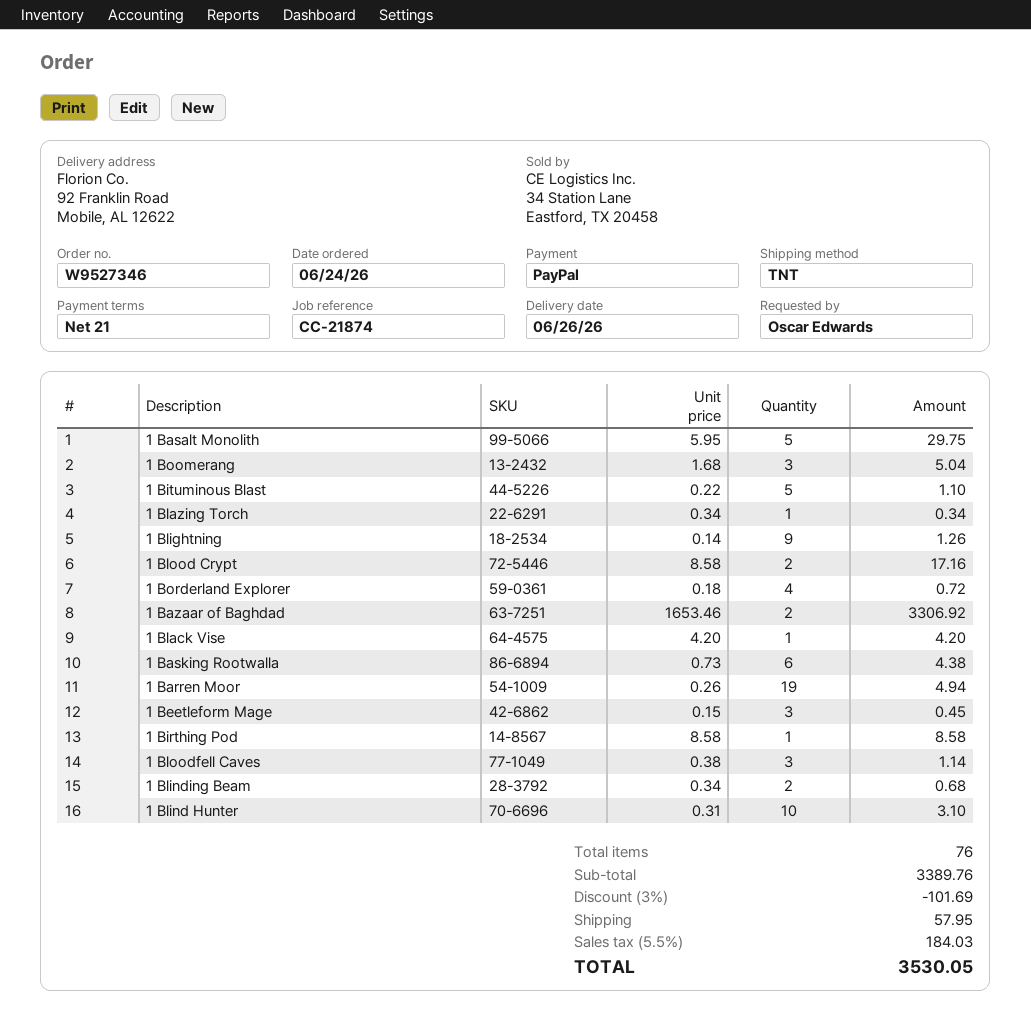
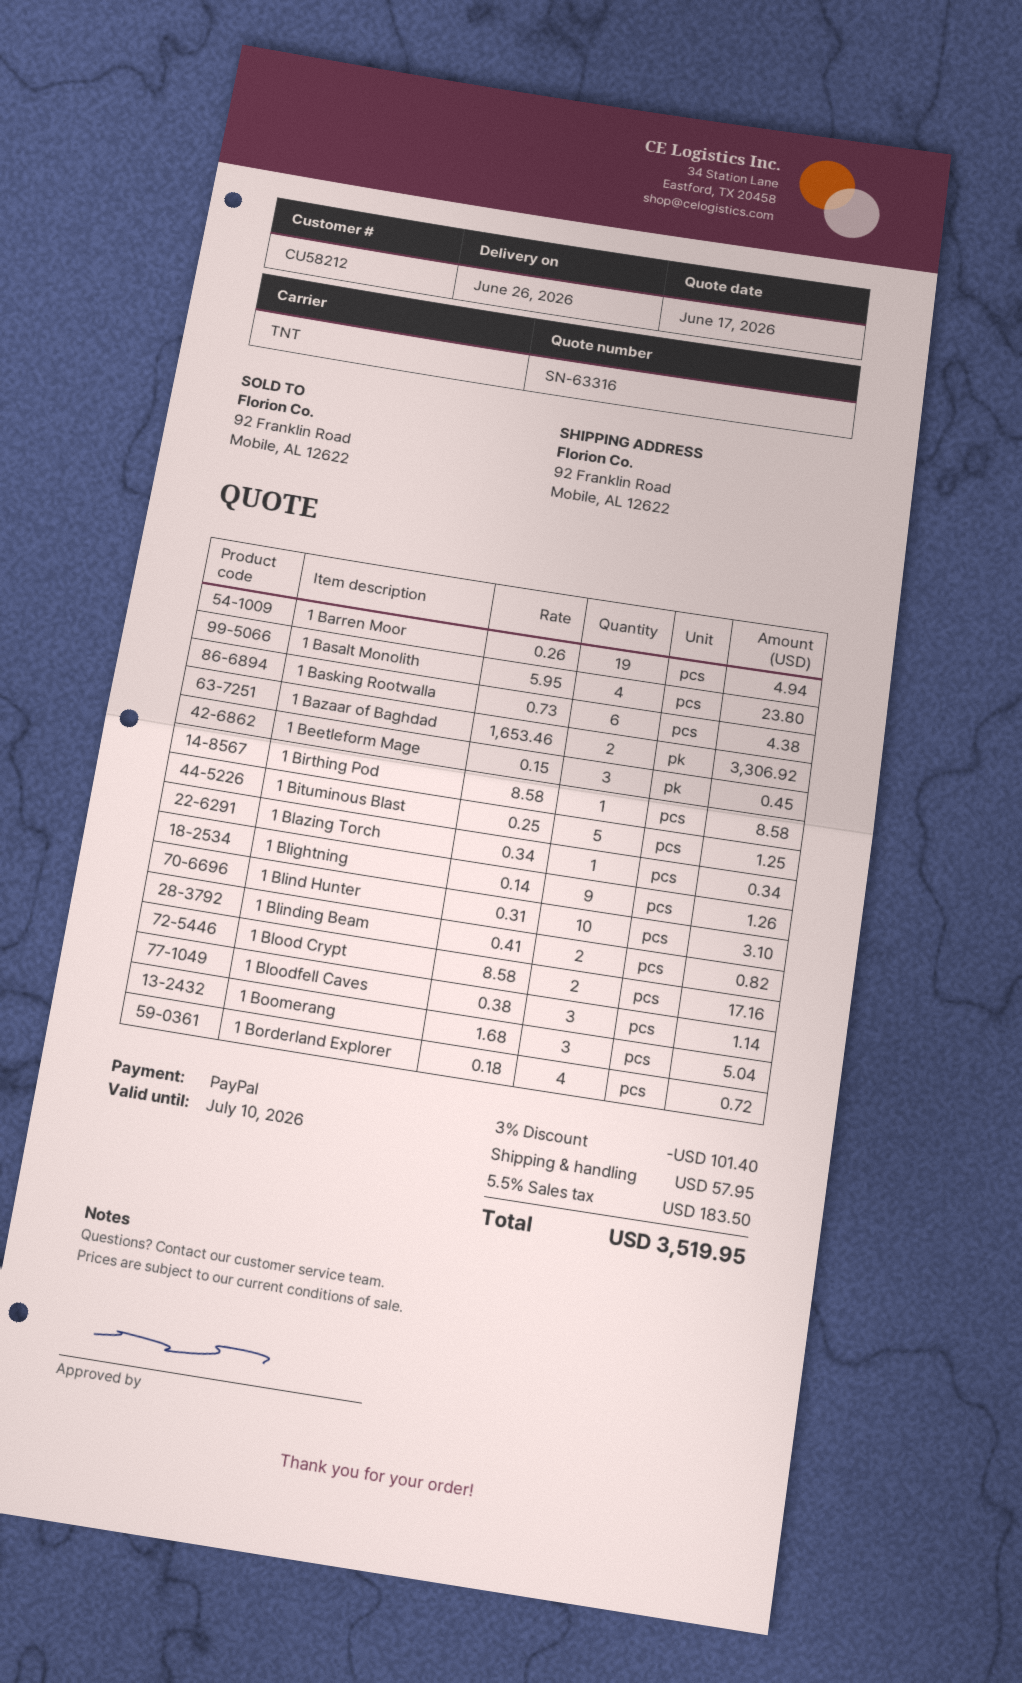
1 Basalt Monolith: 5 x 5.95 = 29.75 -> 4 x 5.95 = 23.80
1 Bituminous Blast: 5 x 0.22 = 1.10 -> 5 x 0.25 = 1.25
1 Black Vise: 1 x 4.20 = 4.20 -> none
1 Blinding Beam: 2 x 0.34 = 0.68 -> 2 x 0.41 = 0.82
discount: 3% = 101.69 -> 3% = 101.40
tax: 5.5% = 184.03 -> 5.5% = 183.50
total: 3530.05 -> 3519.95

